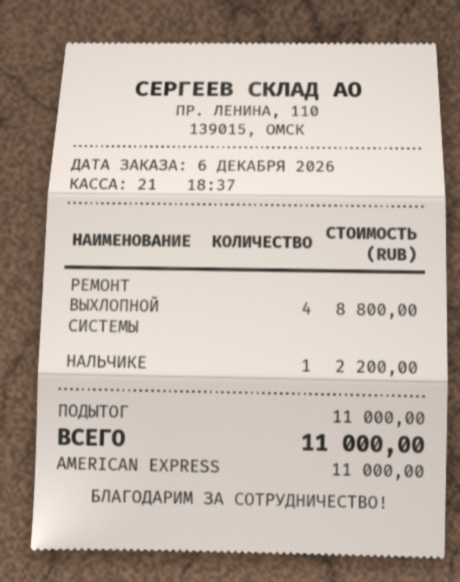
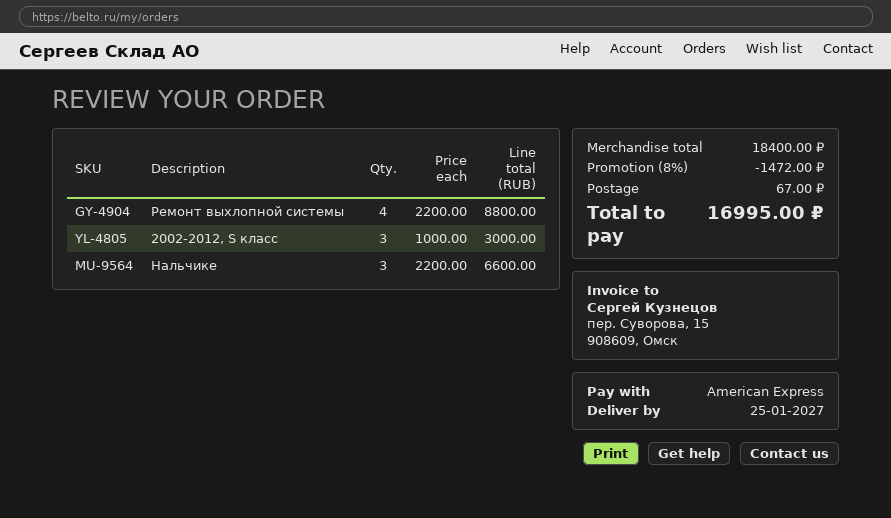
НАЛЬЧИКЕ: 1 for 2200.00 -> 3 for 6600.00
2002-2012, S класс: none -> 3 for 3000.00
subtotal: 11000.00 -> 18400.00
discount: none -> 8% = 1472.00
shipping: none -> 67.00
total: 11000.00 -> 16995.00

